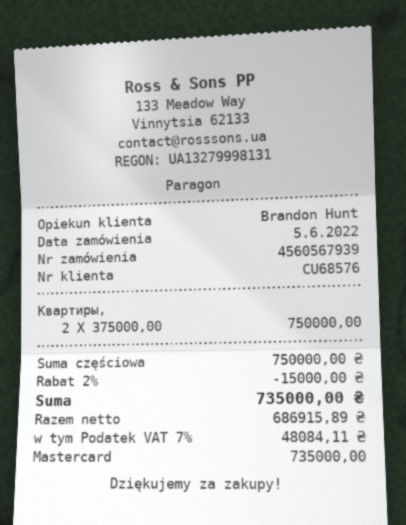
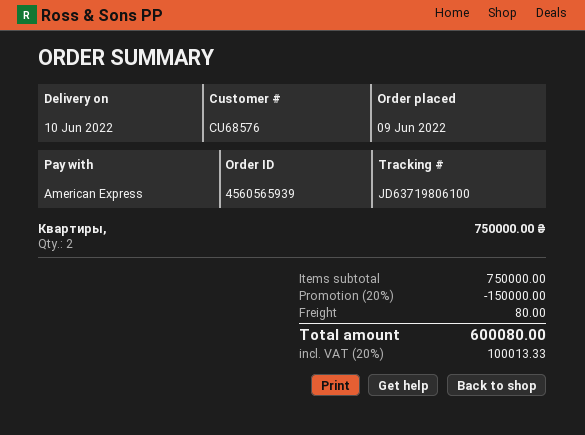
order number: 4560567939 -> 4560565939
order date: 2022-06-05 -> 2022-06-09
payment method: Mastercard -> American Express
discount: 2% = 15000.00 -> 20% = 150000.00
shipping: none -> 80.00
tax: 7% = 48084.11 -> 20% = 100013.33
total: 735000.00 -> 600080.00

